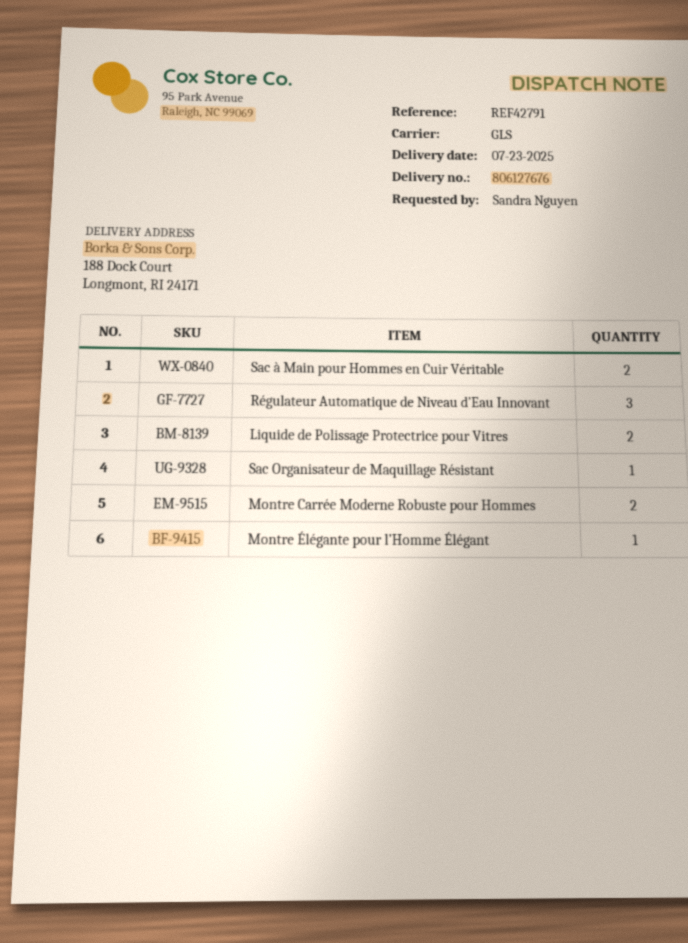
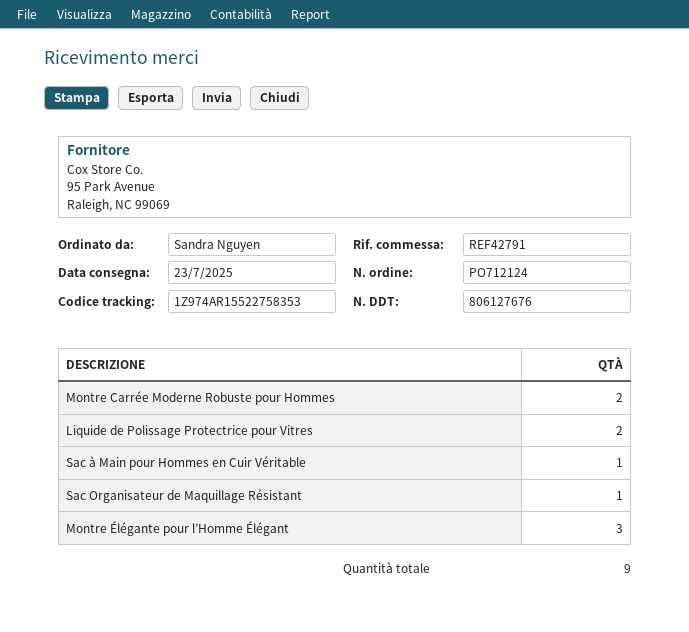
Sac à Main pour Hommes en Cuir Véritable: 2 -> 1
Régulateur Automatique de Niveau d’Eau Innovant: 3 -> none
Montre Élégante pour l’Homme Élégant: 1 -> 3

